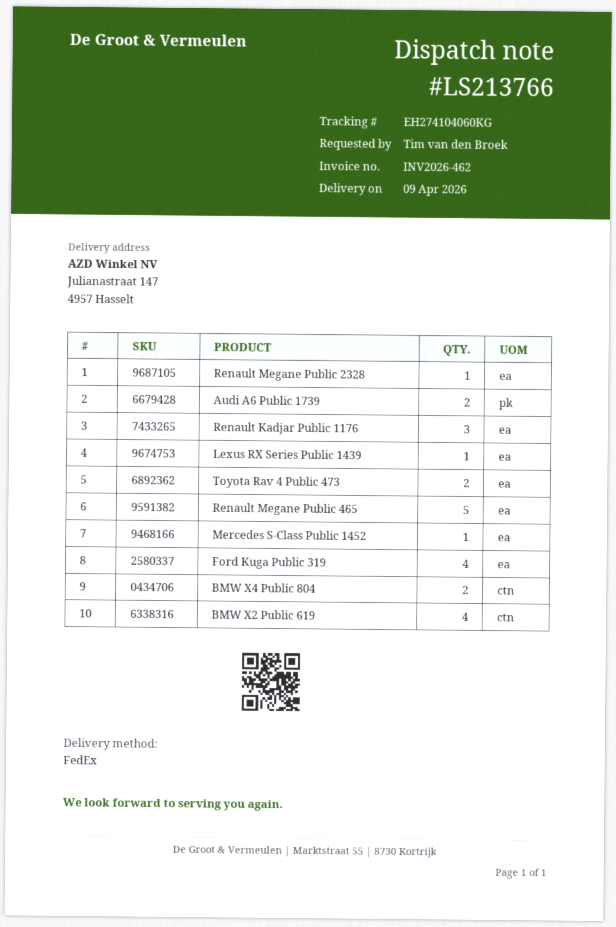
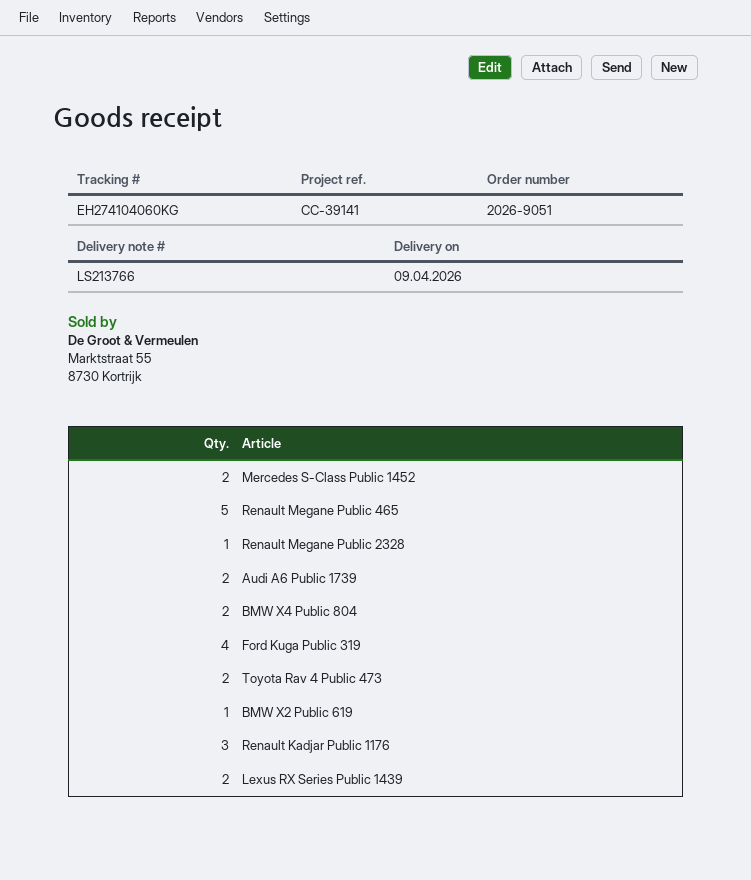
Lexus RX Series Public 1439: 1 -> 2
Mercedes S-Class Public 1452: 1 -> 2
BMW X2 Public 619: 4 -> 1

